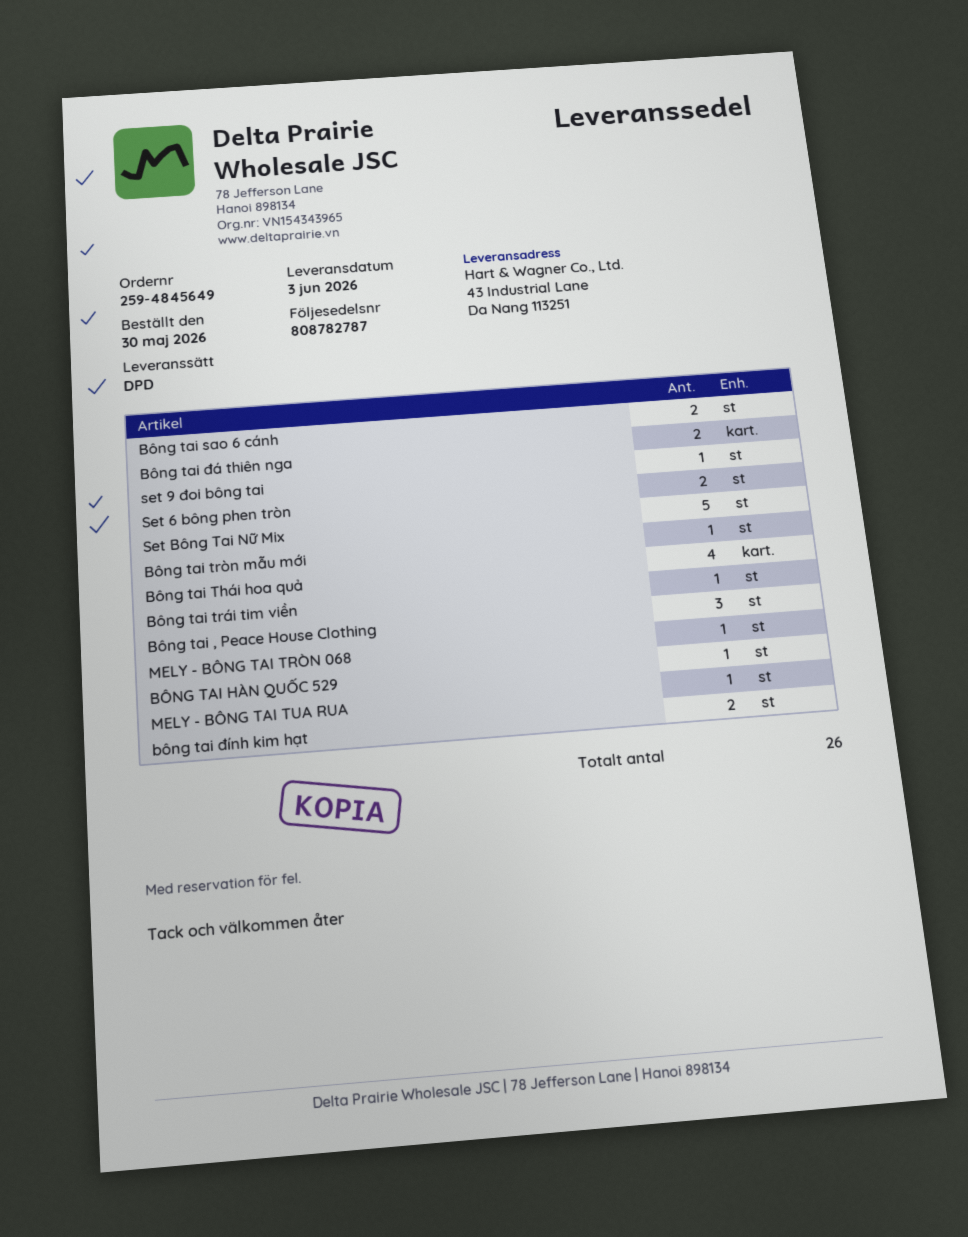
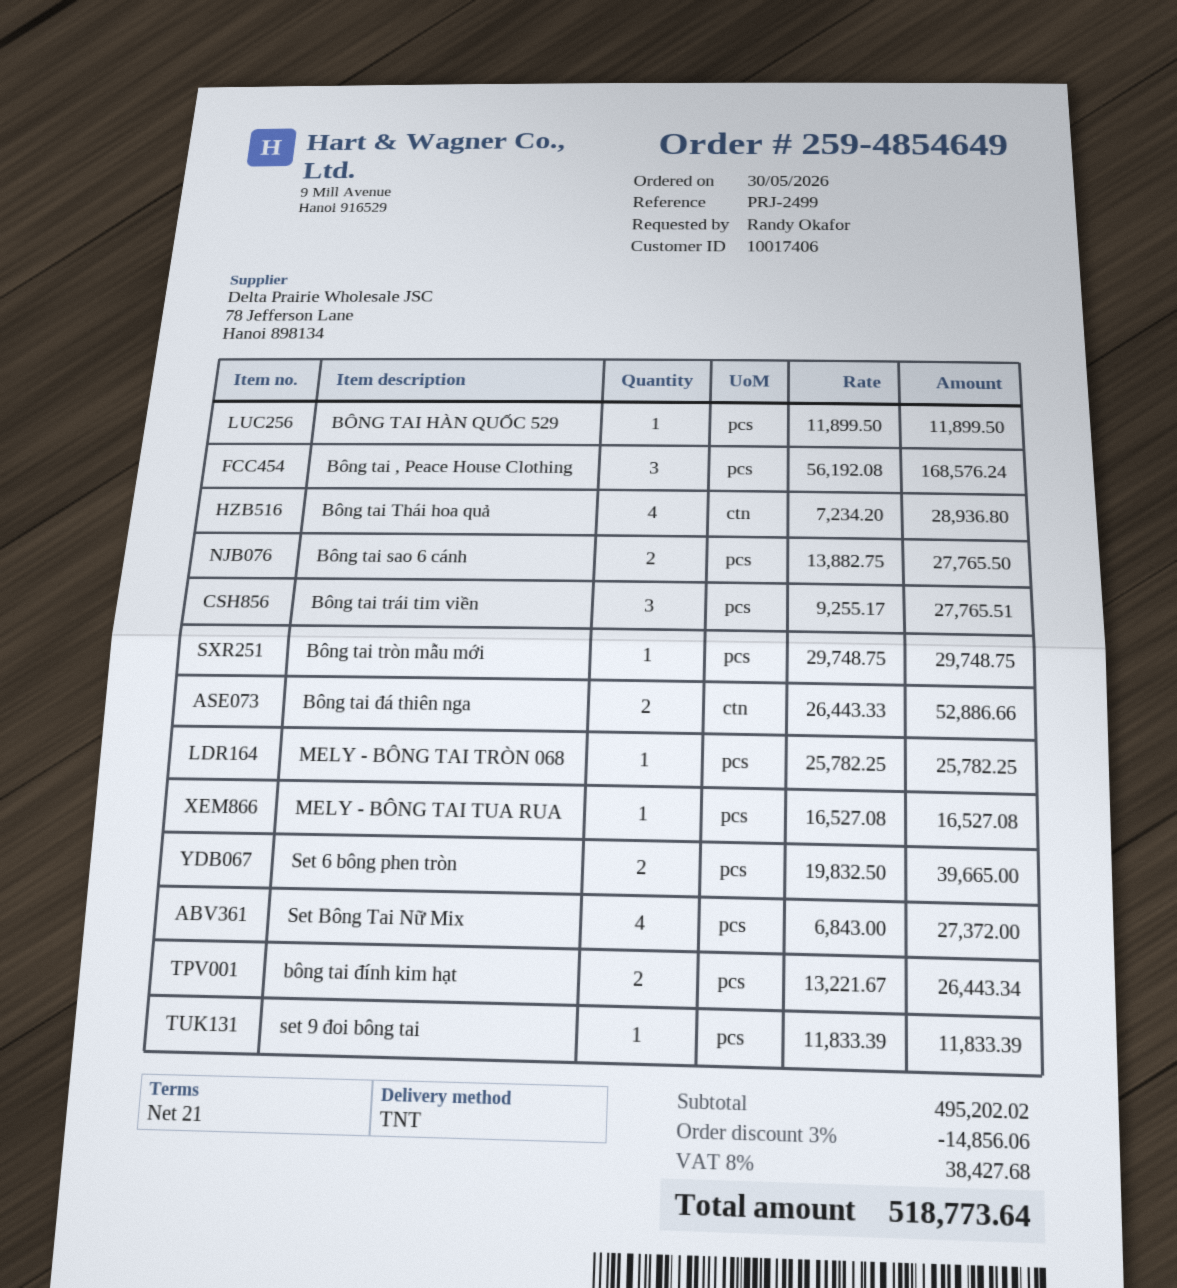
order number: 259-4845649 -> 259-4854649
shipping method: DPD -> TNT
Set Bông Tai Nữ Mix: 5 -> 4
Bông tai trái tim viền: 1 -> 3

